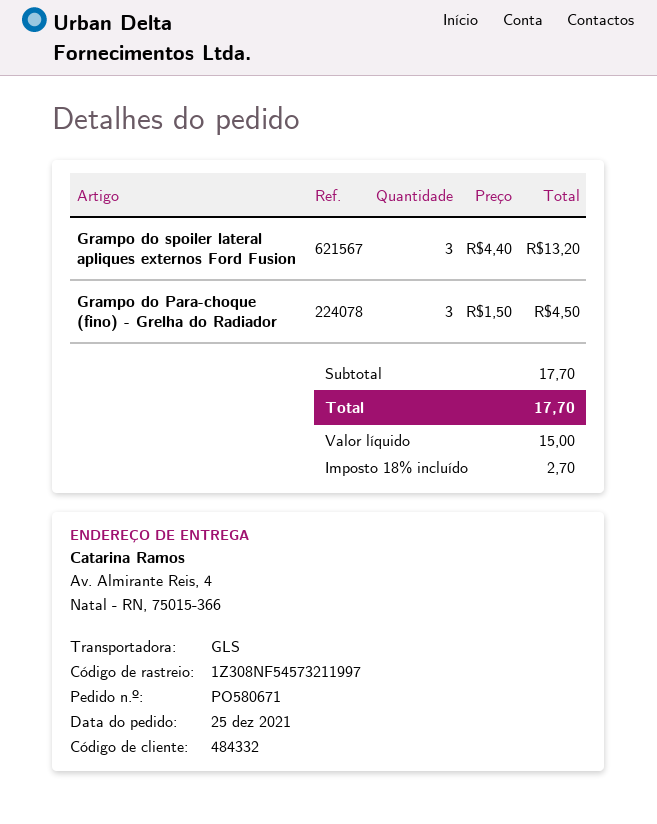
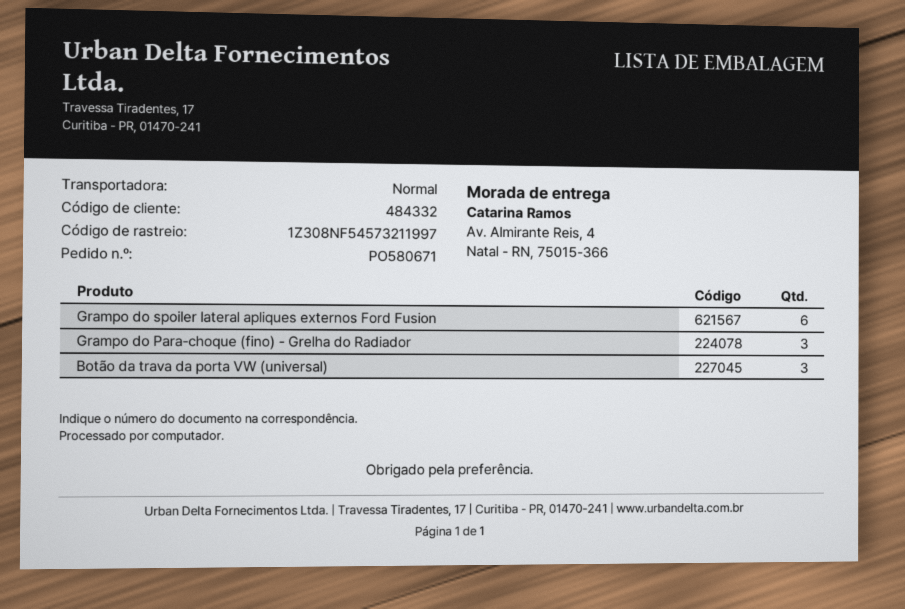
shipping method: GLS -> standard
Grampo do spoiler lateral apliques externos Ford Fusion: 3 -> 6
Botão da trava da porta VW (universal): none -> 3

